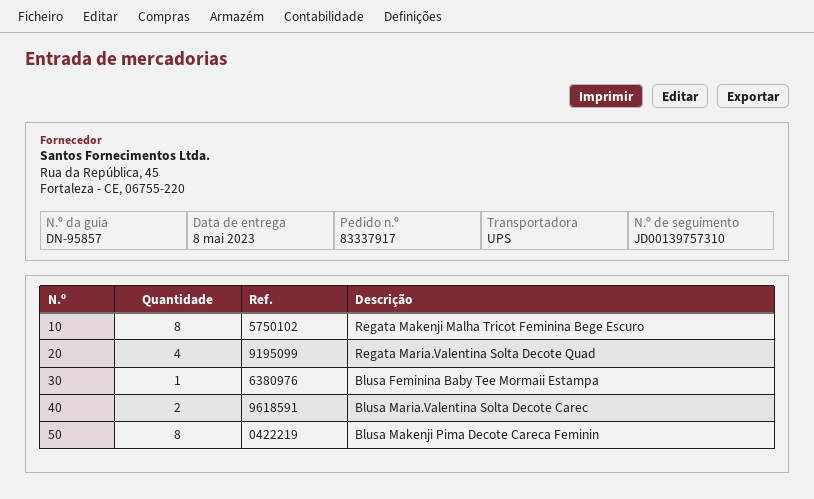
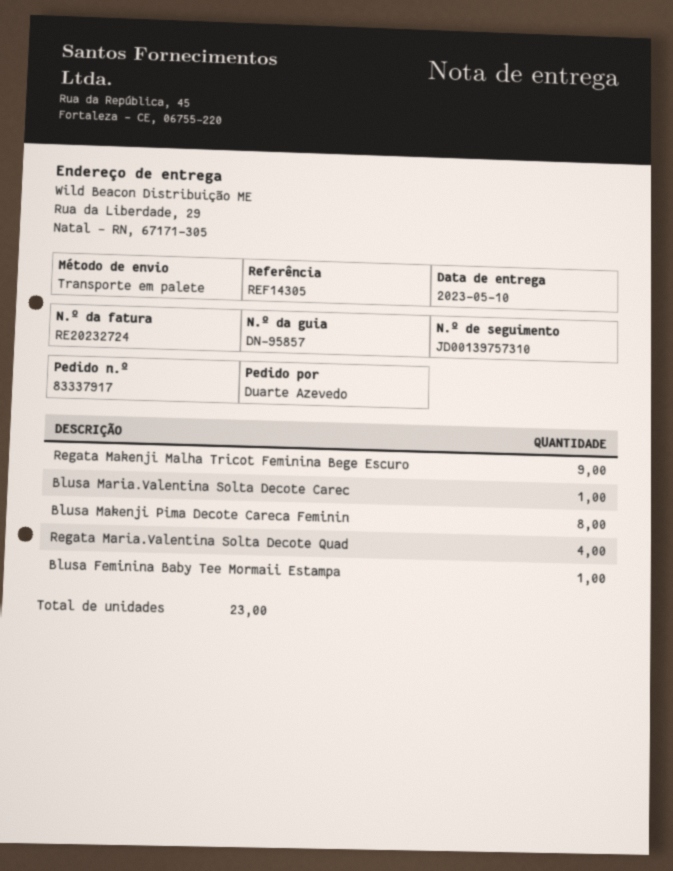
delivery date: 2023-05-08 -> 2023-05-10
shipping method: UPS -> pallet freight
Regata Makenji Malha Tricot Feminina Bege Escuro: 8 -> 9
Blusa Maria.Valentina Solta Decote Carec: 2 -> 1

